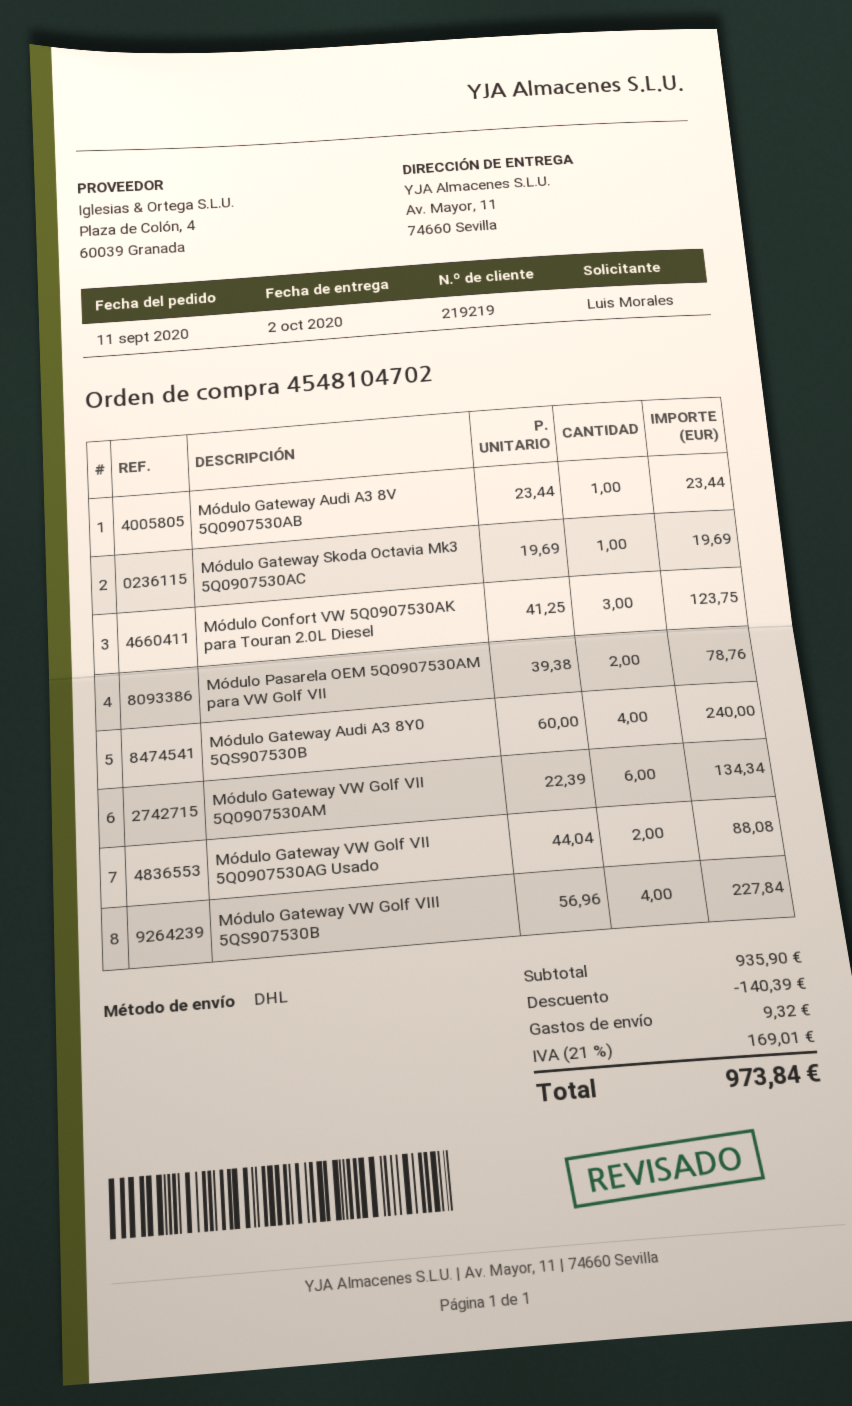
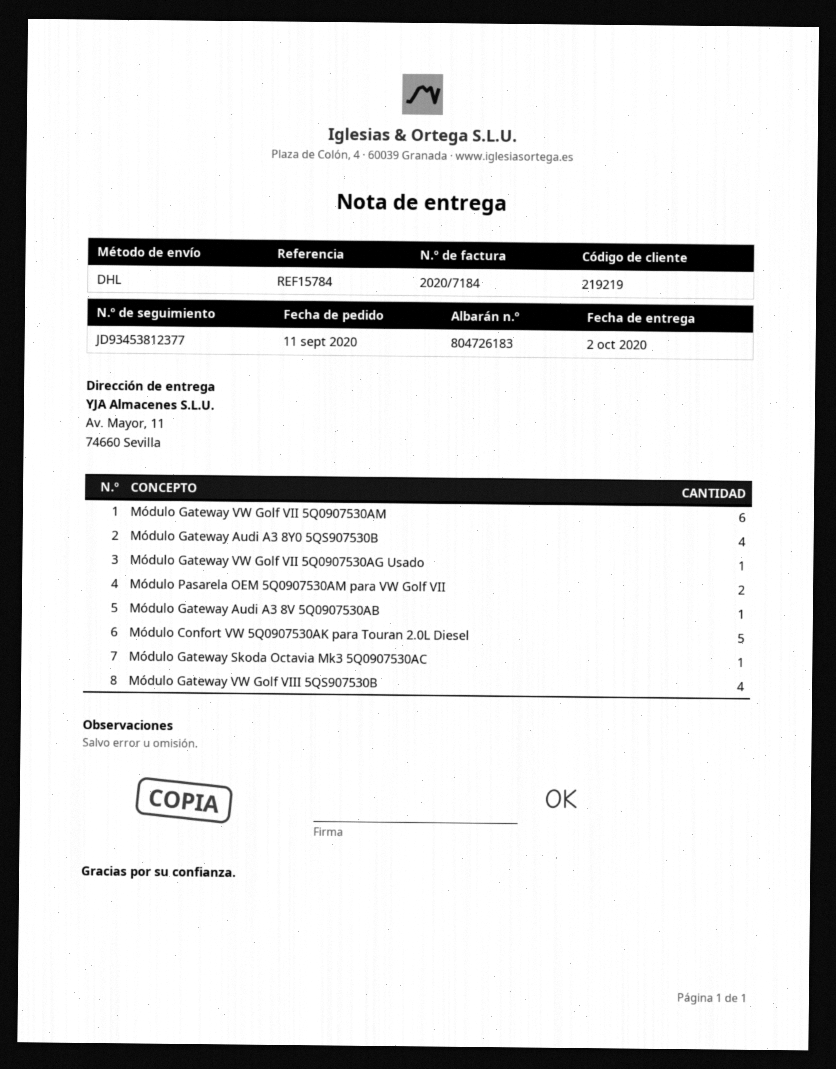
Módulo Confort VW 5Q0907530AK para Touran 2.0L Diesel: 3 -> 5
Módulo Gateway VW Golf VII 5Q0907530AG Usado: 2 -> 1

